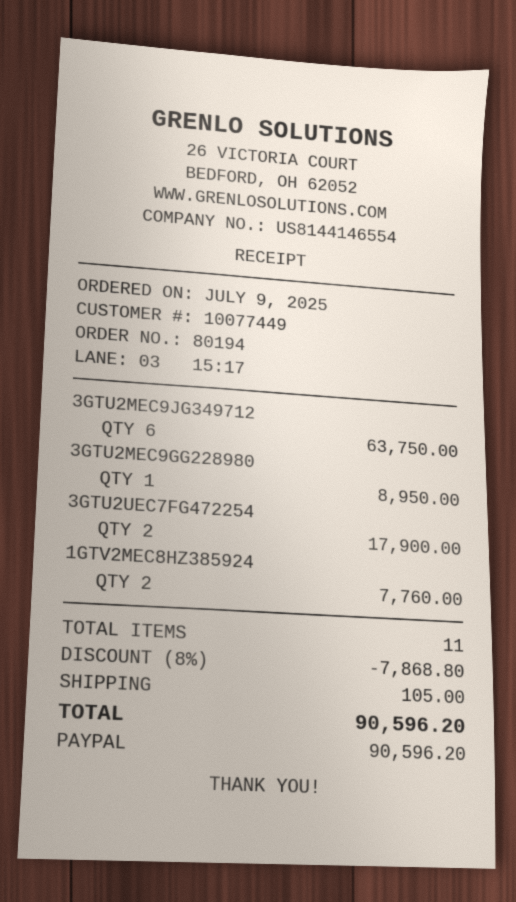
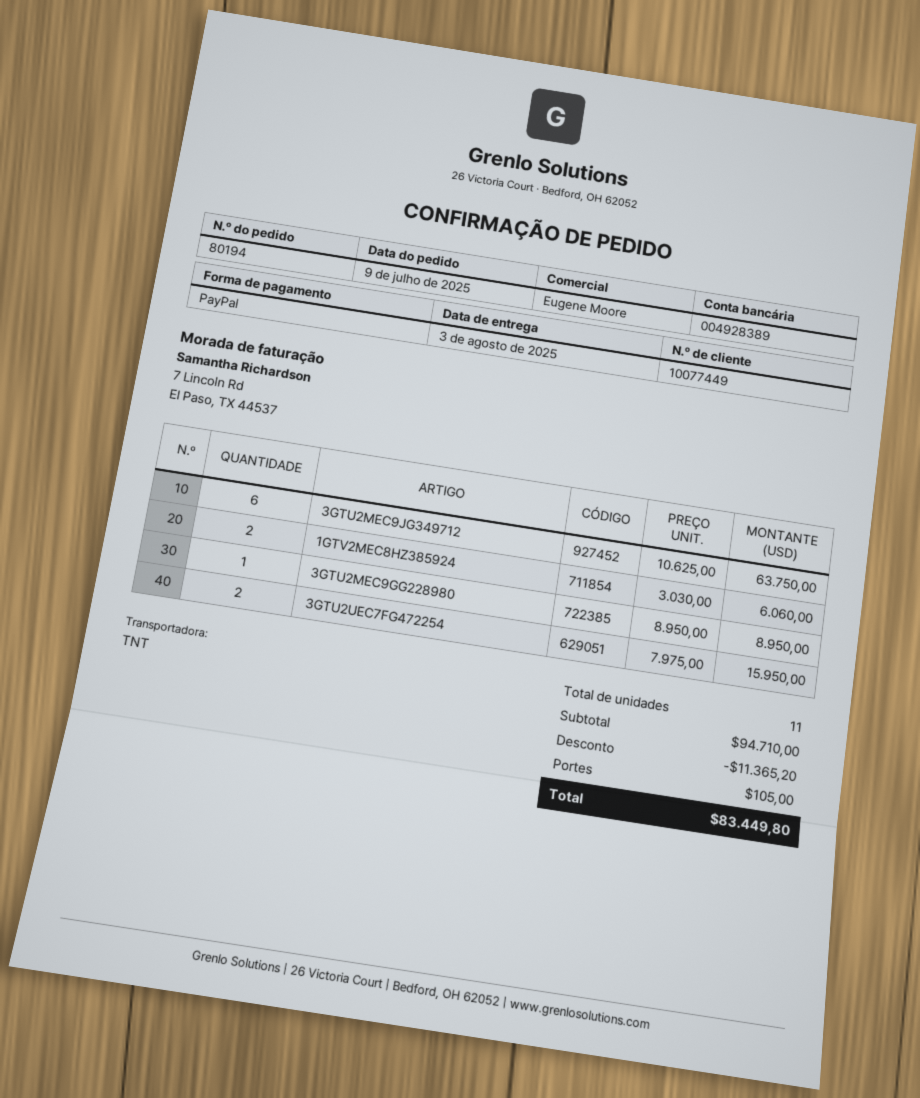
3GTU2UEC7FG472254: 2 for 17900.00 -> 2 for 15950.00
1GTV2MEC8HZ385924: 2 for 7760.00 -> 2 for 6060.00
discount: 7868.80 -> 11365.20
total: 90596.20 -> 83449.80

